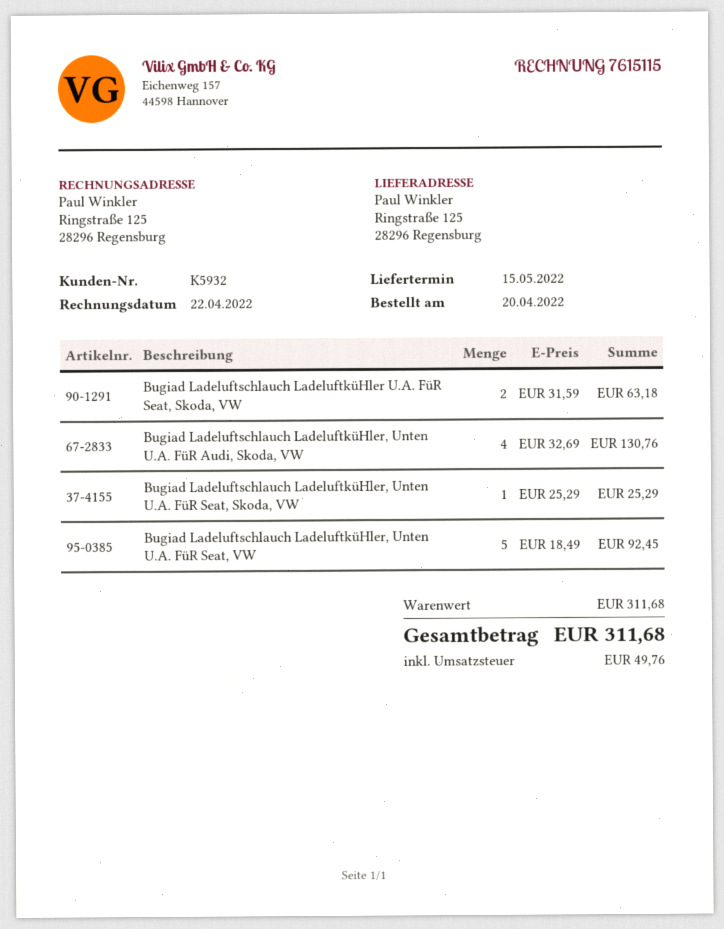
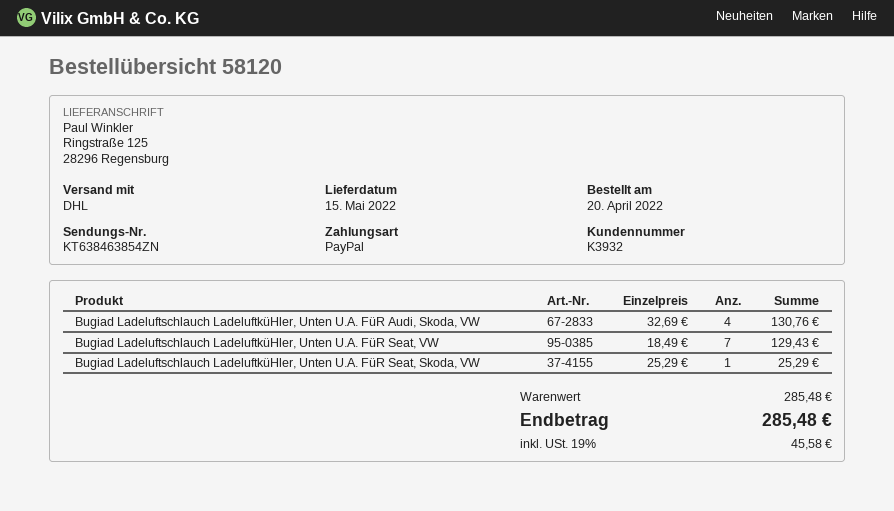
customer number: K5932 -> K3932
Bugiad Ladeluftschlauch LadeluftküHler U.A. FüR Seat, Skoda, VW: 2 x 31.59 = 63.18 -> none
Bugiad Ladeluftschlauch LadeluftküHler, Unten U.A. FüR Seat, VW: 5 x 18.49 = 92.45 -> 7 x 18.49 = 129.43
subtotal: 311.68 -> 285.48
tax: 49.76 -> 45.58
total: 311.68 -> 285.48

